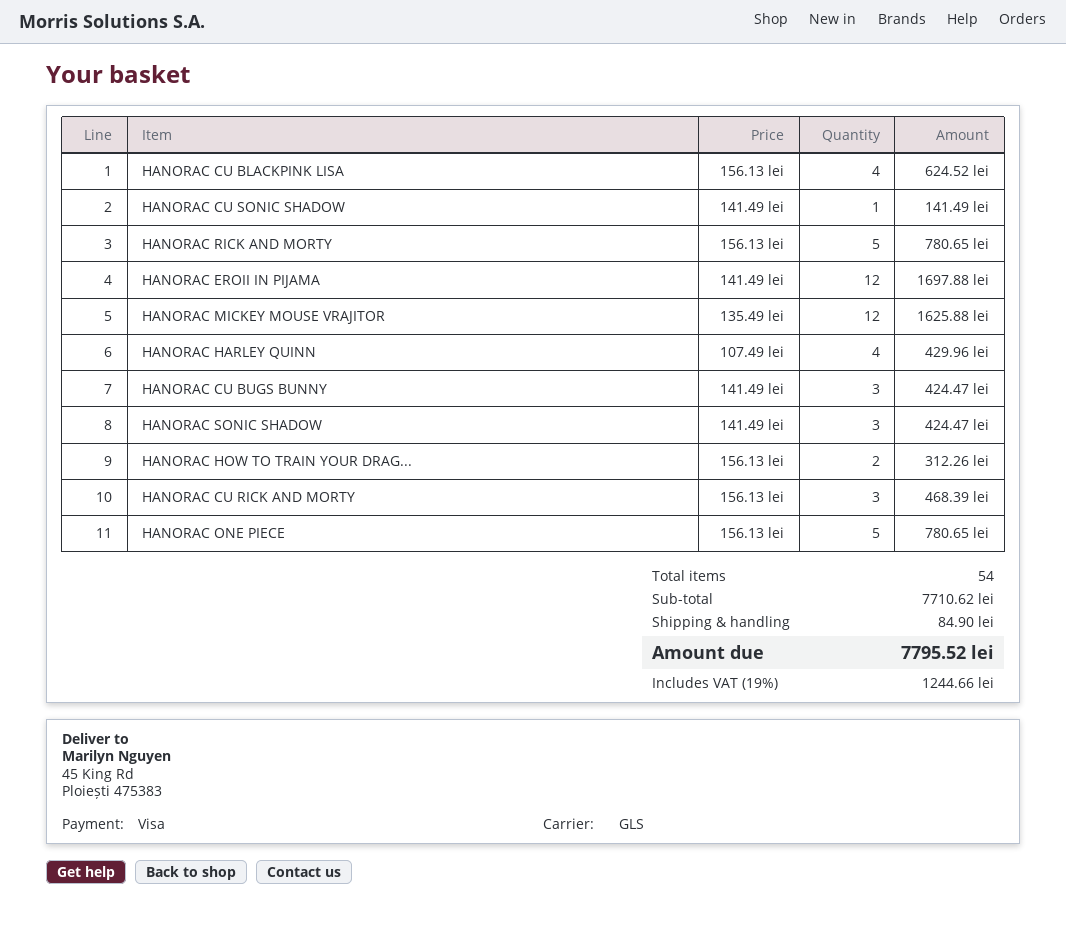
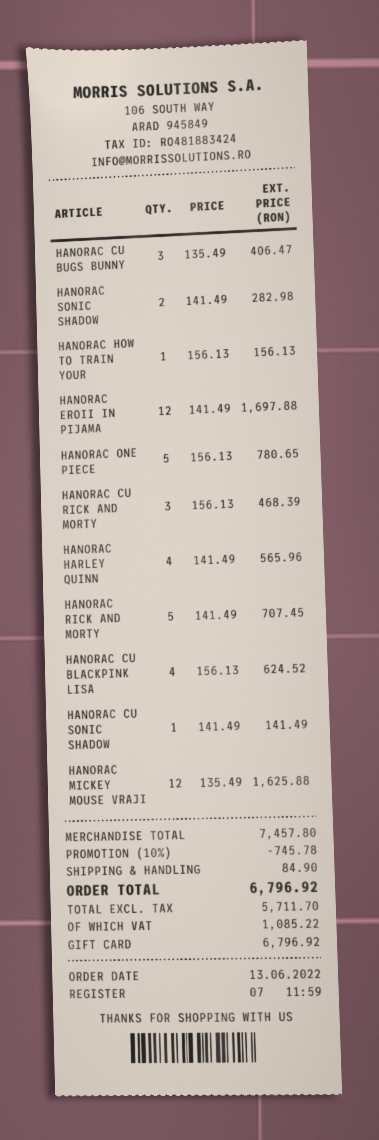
payment method: Visa -> gift card
HANORAC RICK AND MORTY: 5 x 156.13 = 780.65 -> 5 x 141.49 = 707.45
HANORAC HARLEY QUINN: 4 x 107.49 = 429.96 -> 4 x 141.49 = 565.96
HANORAC CU BUGS BUNNY: 3 x 141.49 = 424.47 -> 3 x 135.49 = 406.47
HANORAC SONIC SHADOW: 3 x 141.49 = 424.47 -> 2 x 141.49 = 282.98
HANORAC HOW TO TRAIN YOUR DRAG...: 2 x 156.13 = 312.26 -> 1 x 156.13 = 156.13
subtotal: 7710.62 -> 7457.80
discount: none -> 10% = 745.78
tax: 1244.66 -> 1085.22
total: 7795.52 -> 6796.92

